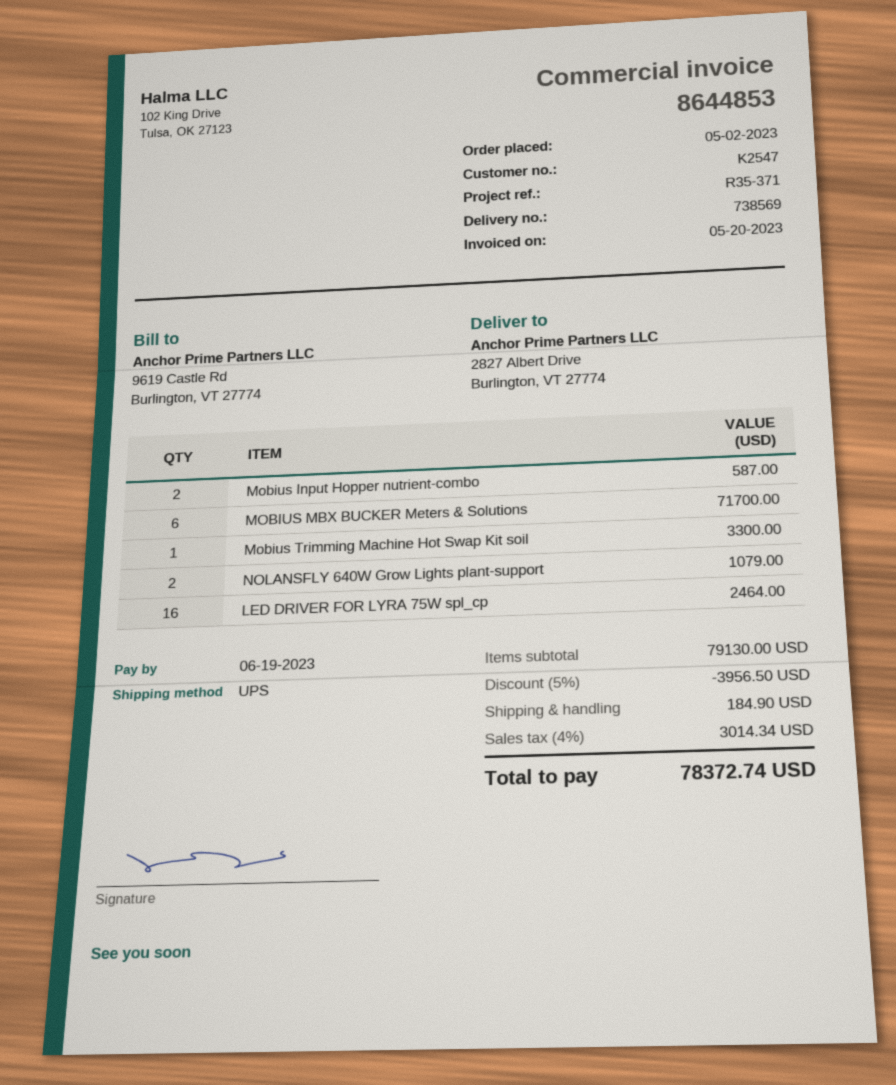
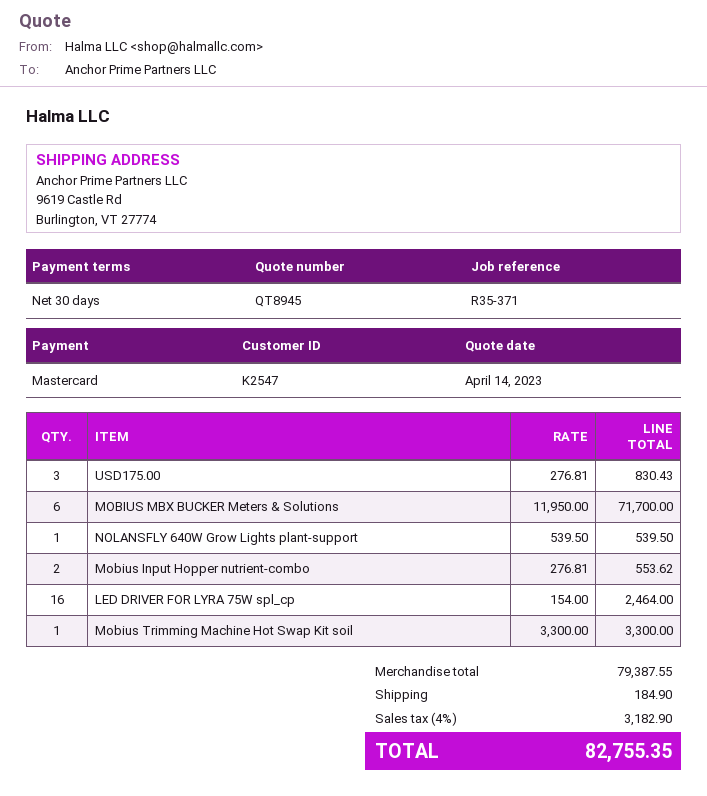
ship to: 2827 Albert Drive, Burlington, VT 27774 -> 9619 Castle Rd, Burlington, VT 27774
Mobius Input Hopper nutrient-combo: 2 for 587.00 -> 2 for 553.62
NOLANSFLY 640W Grow Lights plant-support: 2 for 1079.00 -> 1 for 539.50
USD175.00: none -> 3 for 830.43
subtotal: 79130.00 -> 79387.55
discount: 5% = 3956.50 -> none
tax: 4% = 3014.34 -> 4% = 3182.90
total: 78372.74 -> 82755.35

